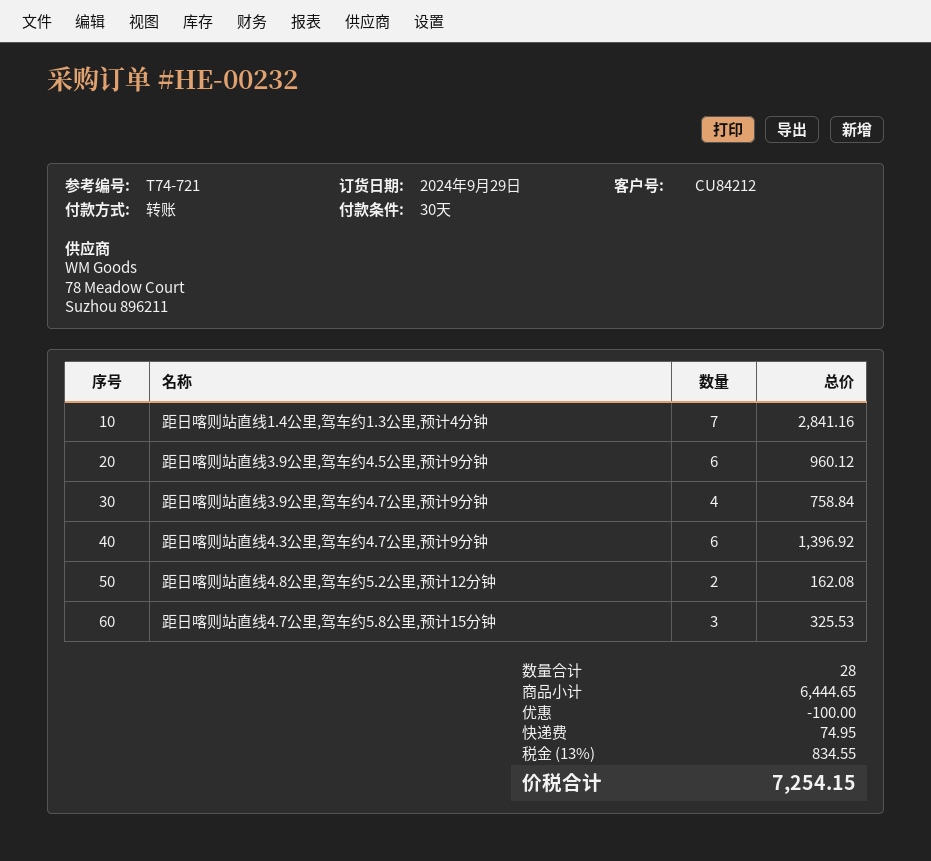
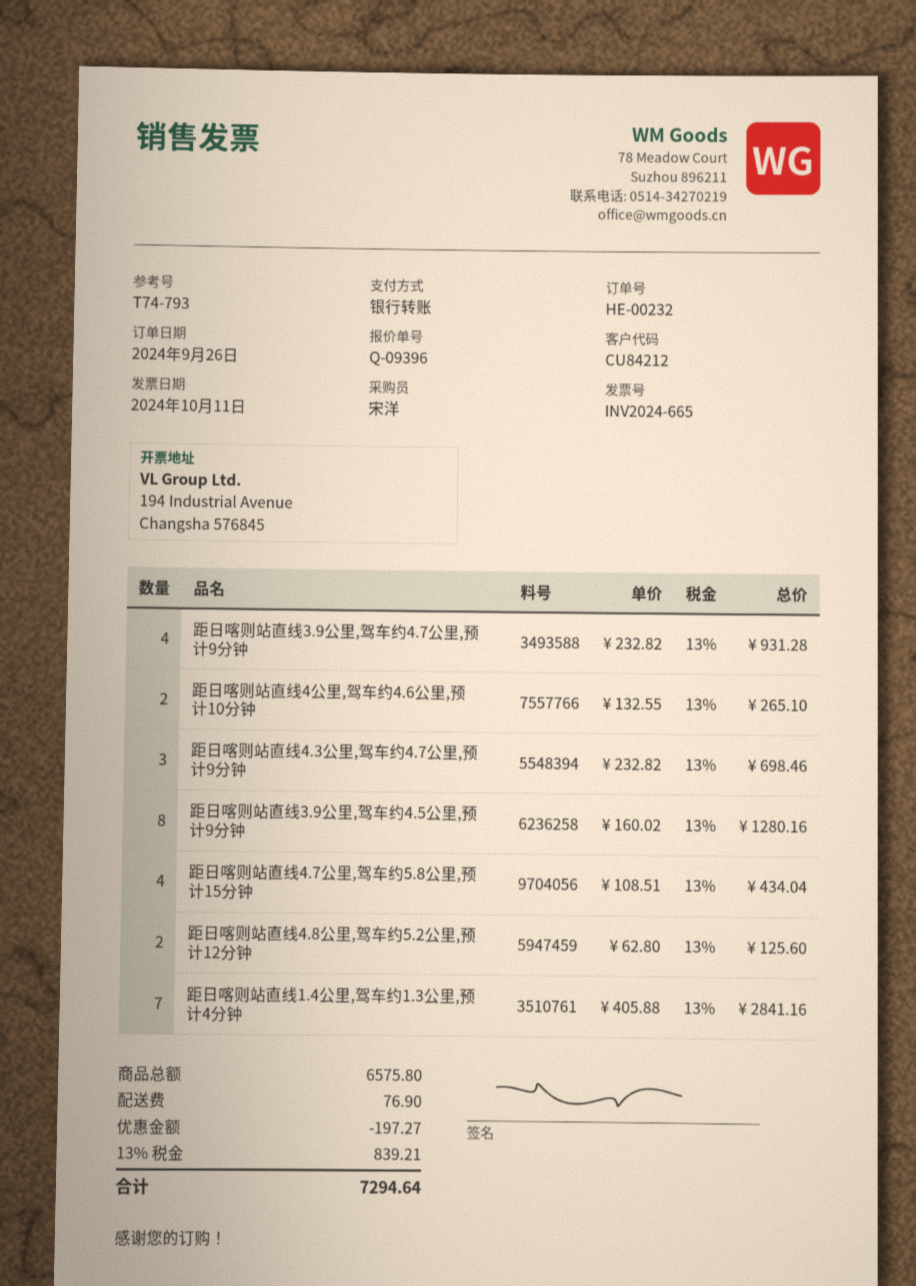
order date: 2024-09-29 -> 2024-09-26
reference: T74-721 -> T74-793
距日喀则站直线3.9公里,驾车约4.5公里,预计9分钟: 6 for 960.12 -> 8 for 1280.16
距日喀则站直线3.9公里,驾车约4.7公里,预计9分钟: 4 for 758.84 -> 4 for 931.28
距日喀则站直线4.3公里,驾车约4.7公里,预计9分钟: 6 for 1396.92 -> 3 for 698.46
距日喀则站直线4.8公里,驾车约5.2公里,预计12分钟: 2 for 162.08 -> 2 for 125.60
距日喀则站直线4.7公里,驾车约5.8公里,预计15分钟: 3 for 325.53 -> 4 for 434.04
距日喀则站直线4公里,驾车约4.6公里,预计10分钟: none -> 2 for 265.10
subtotal: 6444.65 -> 6575.80
discount: 100.00 -> 197.27
shipping: 74.95 -> 76.90
tax: 13% = 834.55 -> 13% = 839.21
total: 7254.15 -> 7294.64

